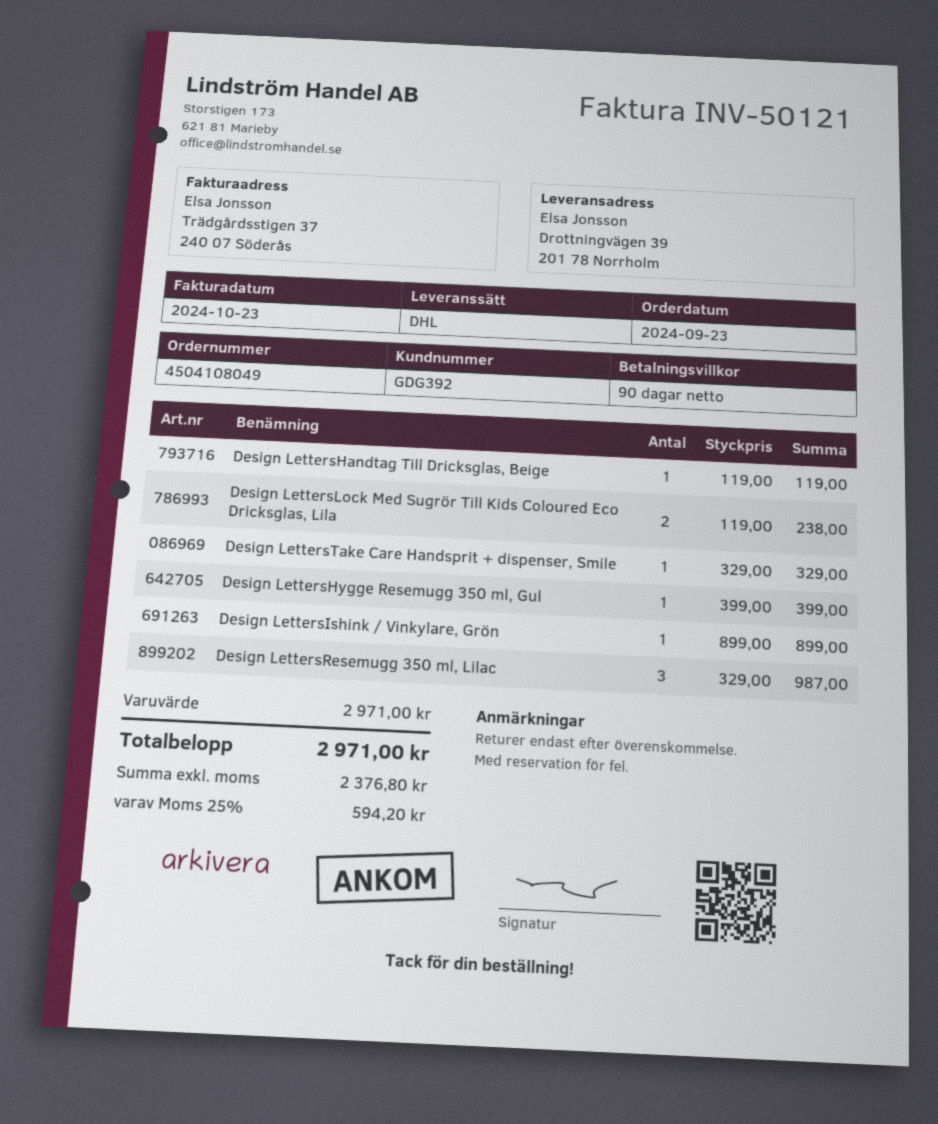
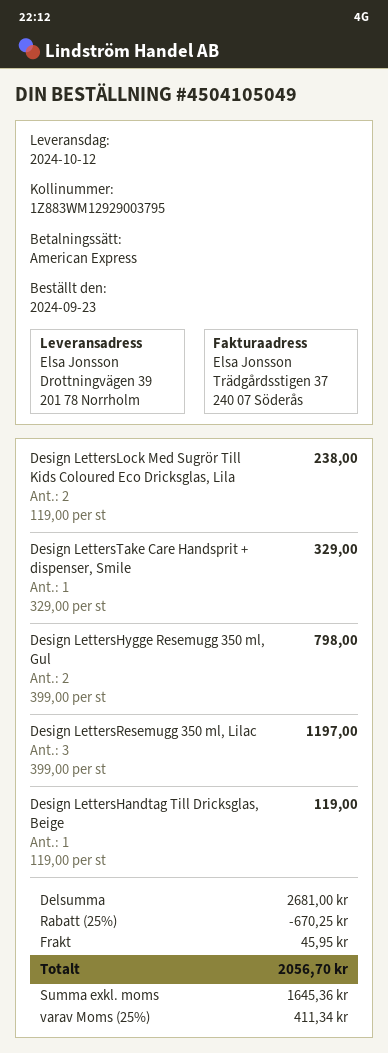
order number: 4504108049 -> 4504105049
Design LettersHygge Resemugg 350 ml, Gul: 1 x 399.00 = 399.00 -> 2 x 399.00 = 798.00
Design LettersIshink / Vinkylare, Grön: 1 x 899.00 = 899.00 -> none
Design LettersResemugg 350 ml, Lilac: 3 x 329.00 = 987.00 -> 3 x 399.00 = 1197.00
subtotal: 2971.00 -> 2681.00
discount: none -> 25% = 670.25
shipping: none -> 45.95
net: 2376.80 -> 1645.36
tax: 25% = 594.20 -> 25% = 411.34
total: 2971.00 -> 2056.70

